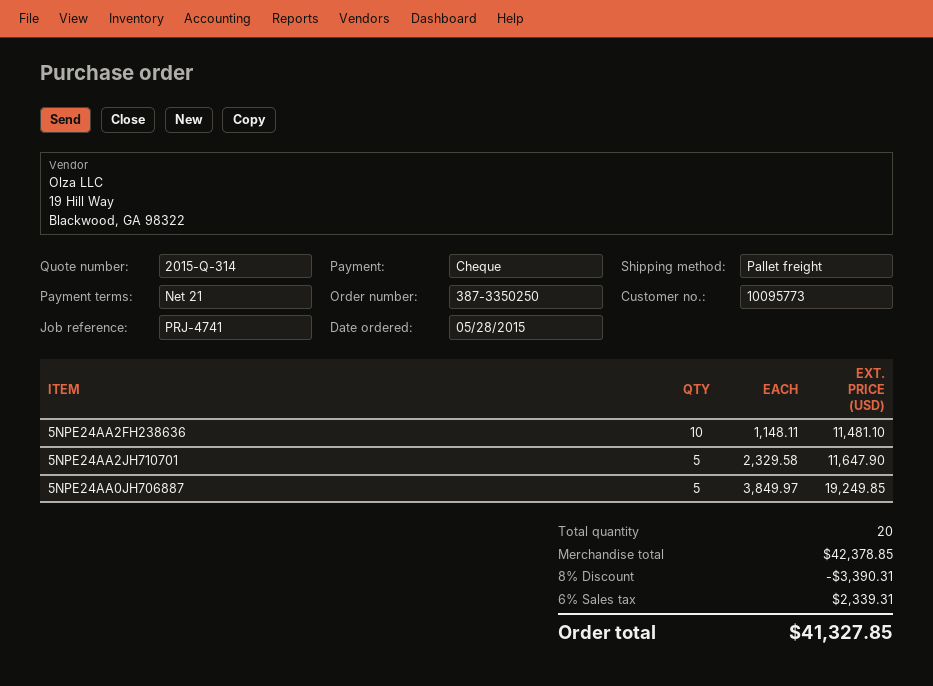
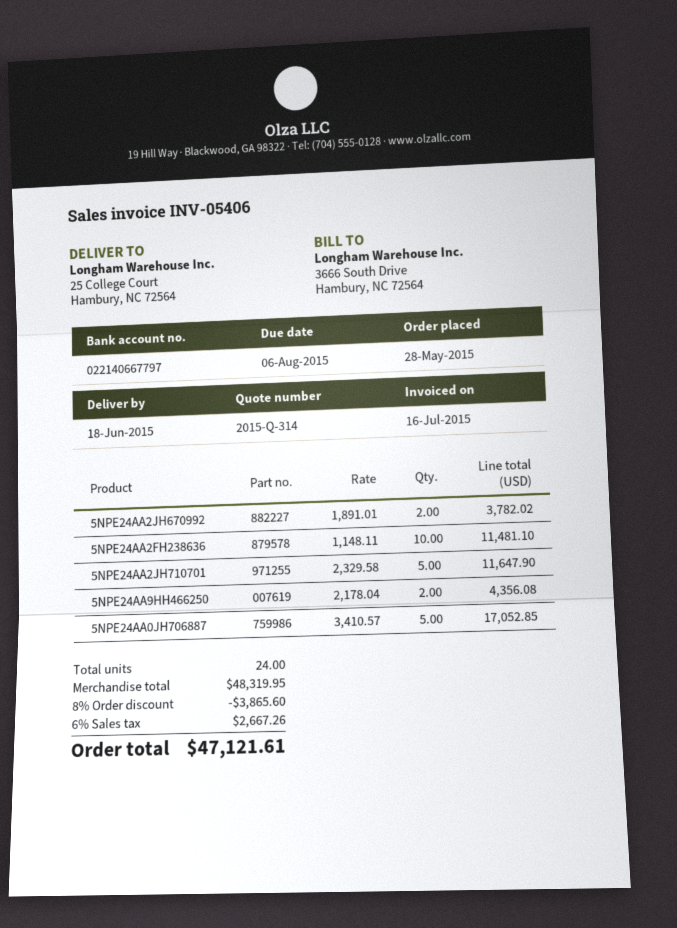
5NPE24AA0JH706887: 5 x 3849.97 = 19249.85 -> 5 x 3410.57 = 17052.85
5NPE24AA2JH670992: none -> 2 x 1891.01 = 3782.02
5NPE24AA9HH466250: none -> 2 x 2178.04 = 4356.08
total quantity: 20 -> 24
subtotal: 42378.85 -> 48319.95
discount: 8% = 3390.31 -> 8% = 3865.60
tax: 6% = 2339.31 -> 6% = 2667.26
total: 41327.85 -> 47121.61

